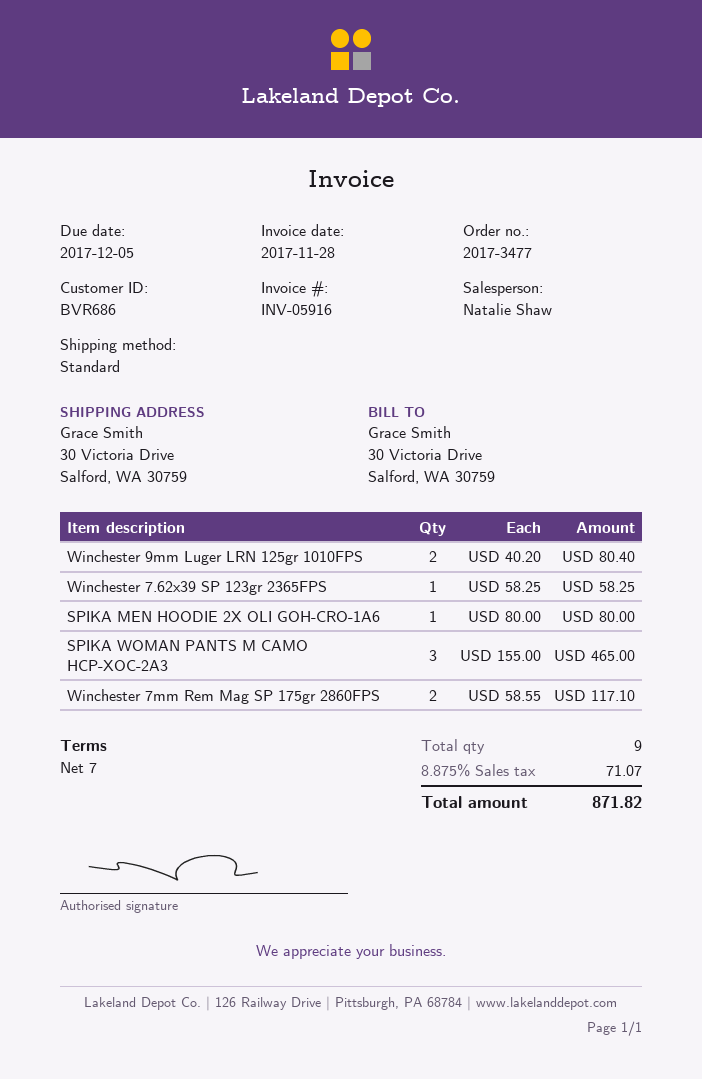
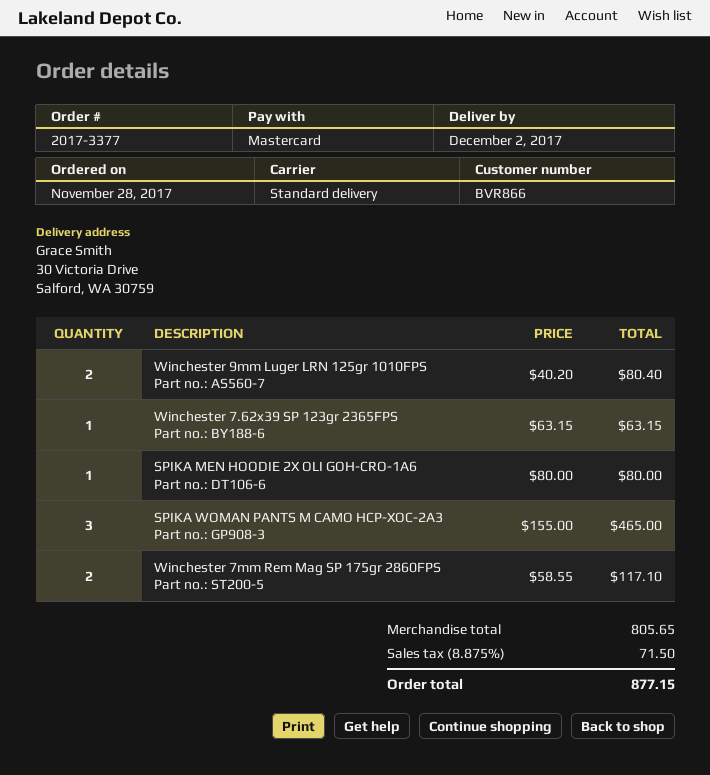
order number: 2017-3477 -> 2017-3377
customer number: BVR686 -> BVR866
Winchester 7.62x39 SP 123gr 2365FPS: 1 x 58.25 = 58.25 -> 1 x 63.15 = 63.15
tax: 8.875% = 71.07 -> 8.875% = 71.50
total: 871.82 -> 877.15

